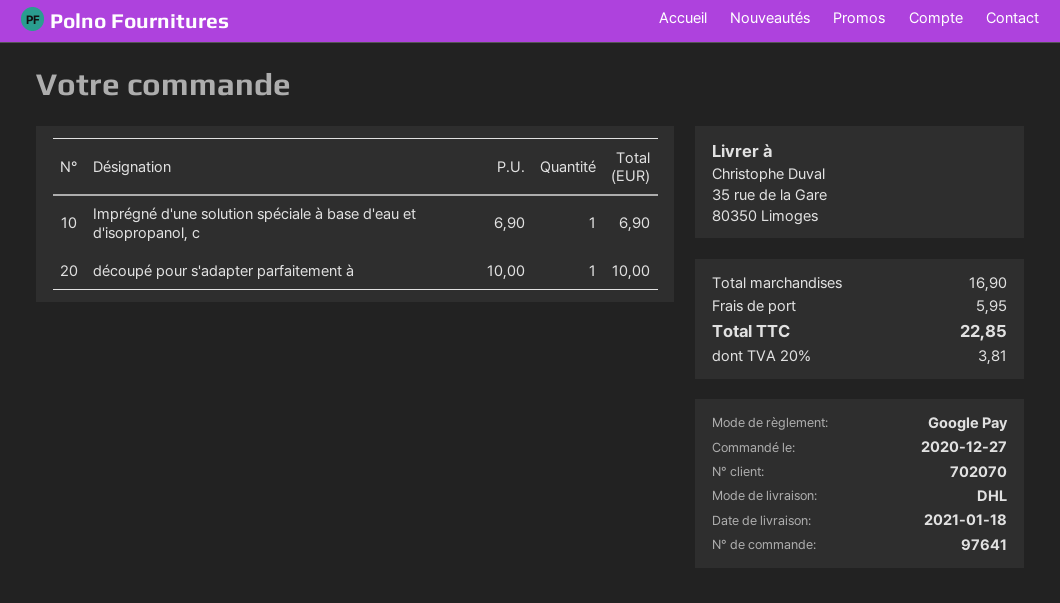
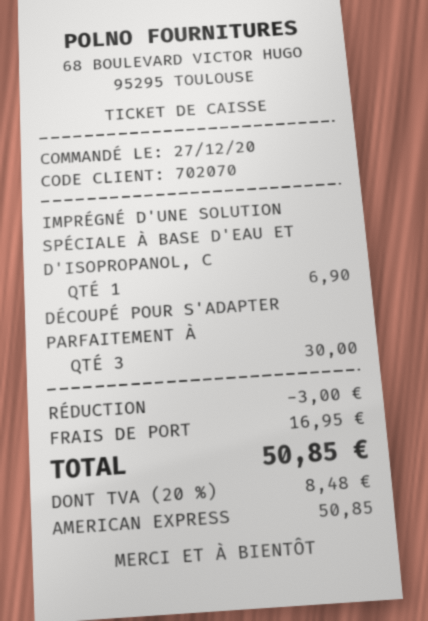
payment method: Google Pay -> American Express
découpé pour s'adapter parfaitement à: 1 for 10.00 -> 3 for 30.00
discount: none -> 3.00
shipping: 5.95 -> 16.95
tax: 20% = 3.81 -> 20% = 8.48
total: 22.85 -> 50.85

